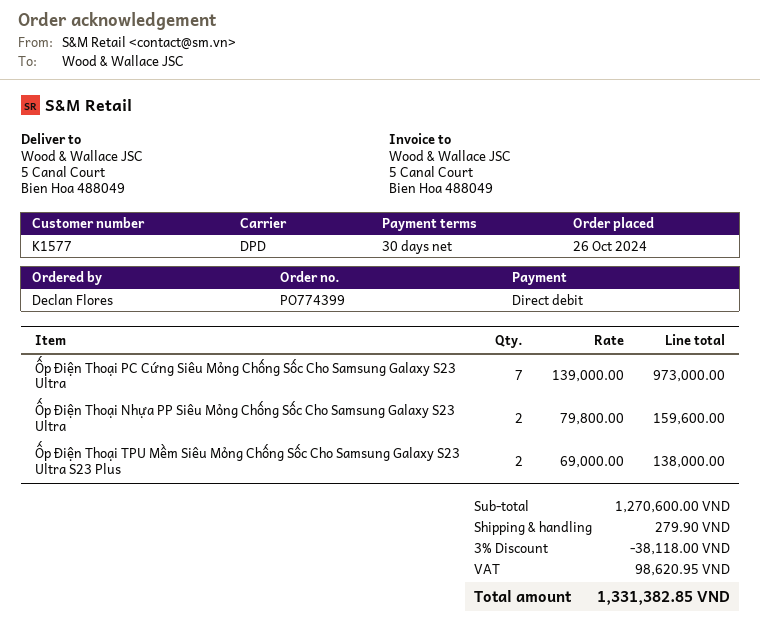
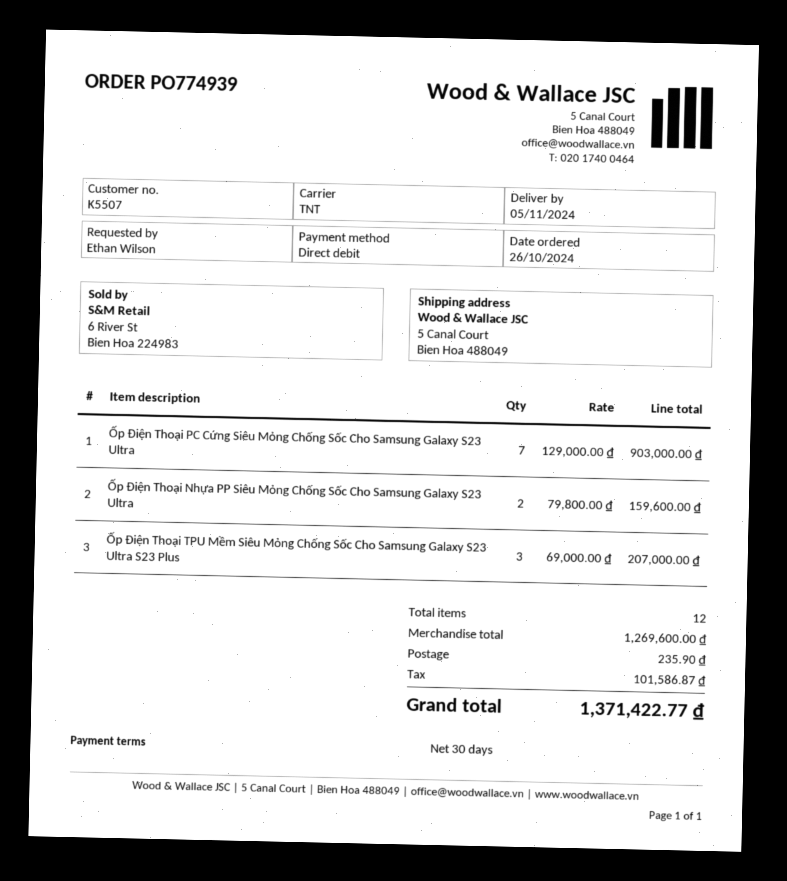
order number: PO774399 -> PO774939
customer number: K1577 -> K5507
ordered by: Declan Flores -> Ethan Wilson
shipping method: DPD -> TNT
Ốp Điện Thoại PC Cứng Siêu Mỏng Chống Sốc Cho Samsung Galaxy S23 Ultra: 7 x 139000.00 = 973000.00 -> 7 x 129000.00 = 903000.00
Ốp Điện Thoại TPU Mềm Siêu Mỏng Chống Sốc Cho Samsung Galaxy S23 Ultra S23 Plus: 2 x 69000.00 = 138000.00 -> 3 x 69000.00 = 207000.00
subtotal: 1270600.00 -> 1269600.00
discount: 3% = 38118.00 -> none
shipping: 279.90 -> 235.90
tax: 98620.95 -> 101586.87
total: 1331382.85 -> 1371422.77

